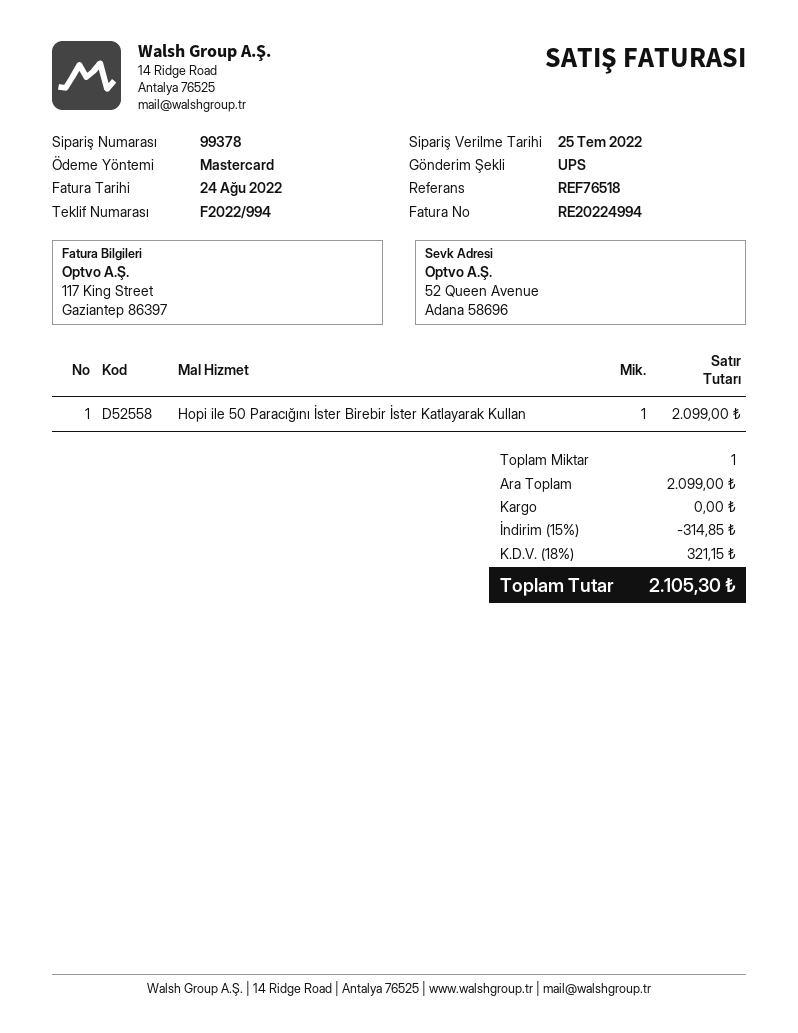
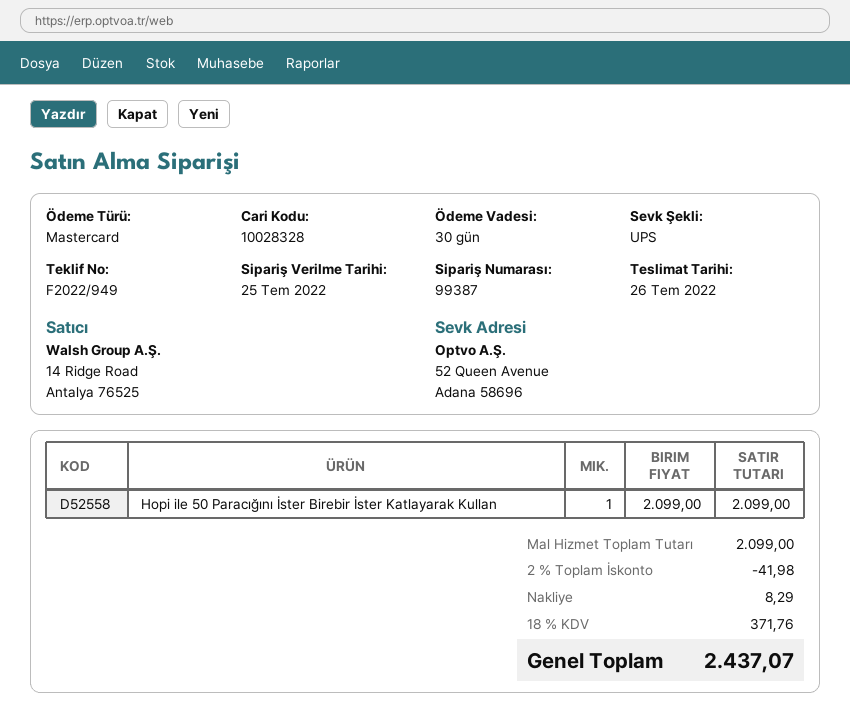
quote number: F2022/994 -> F2022/949
order number: 99378 -> 99387
discount: 15% = 314.85 -> 2% = 41.98
shipping: 0.00 -> 8.29
tax: 18% = 321.15 -> 18% = 371.76
total: 2105.30 -> 2437.07

